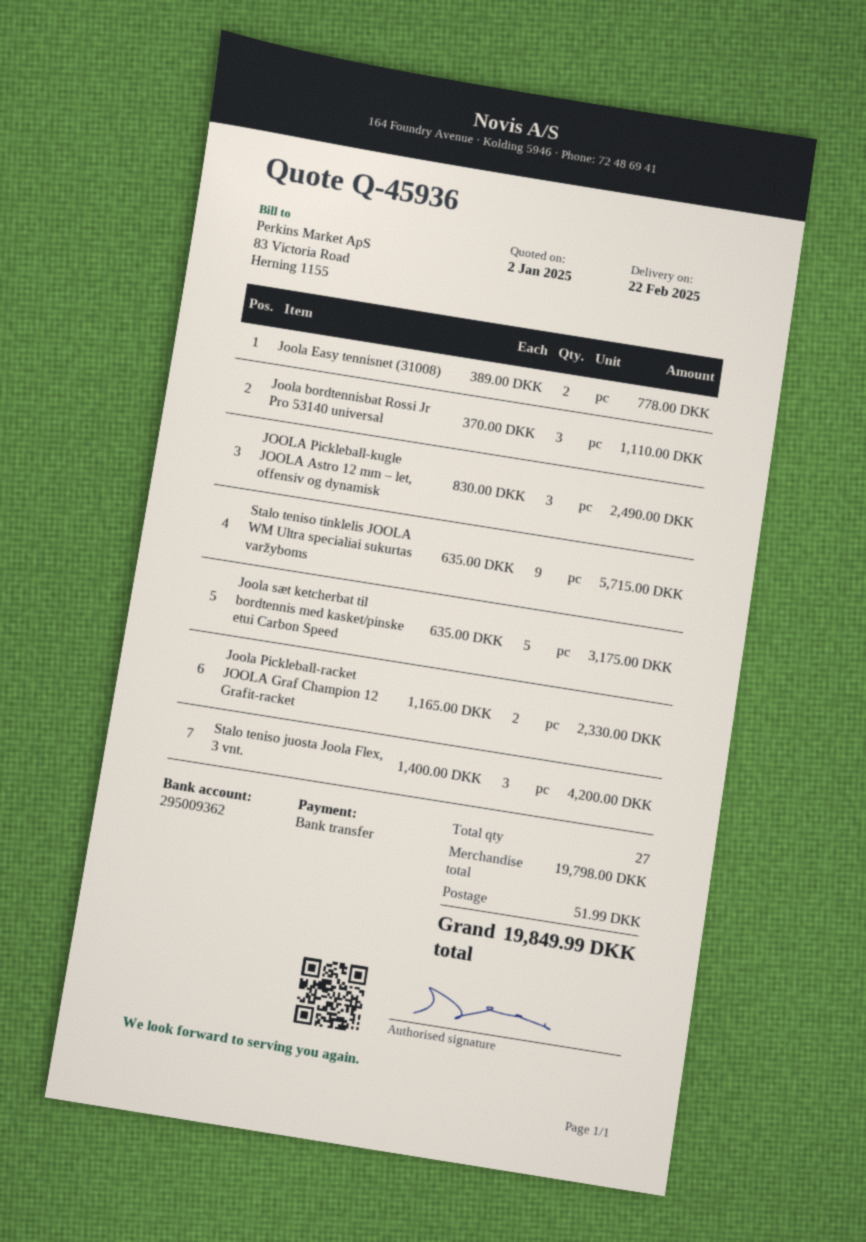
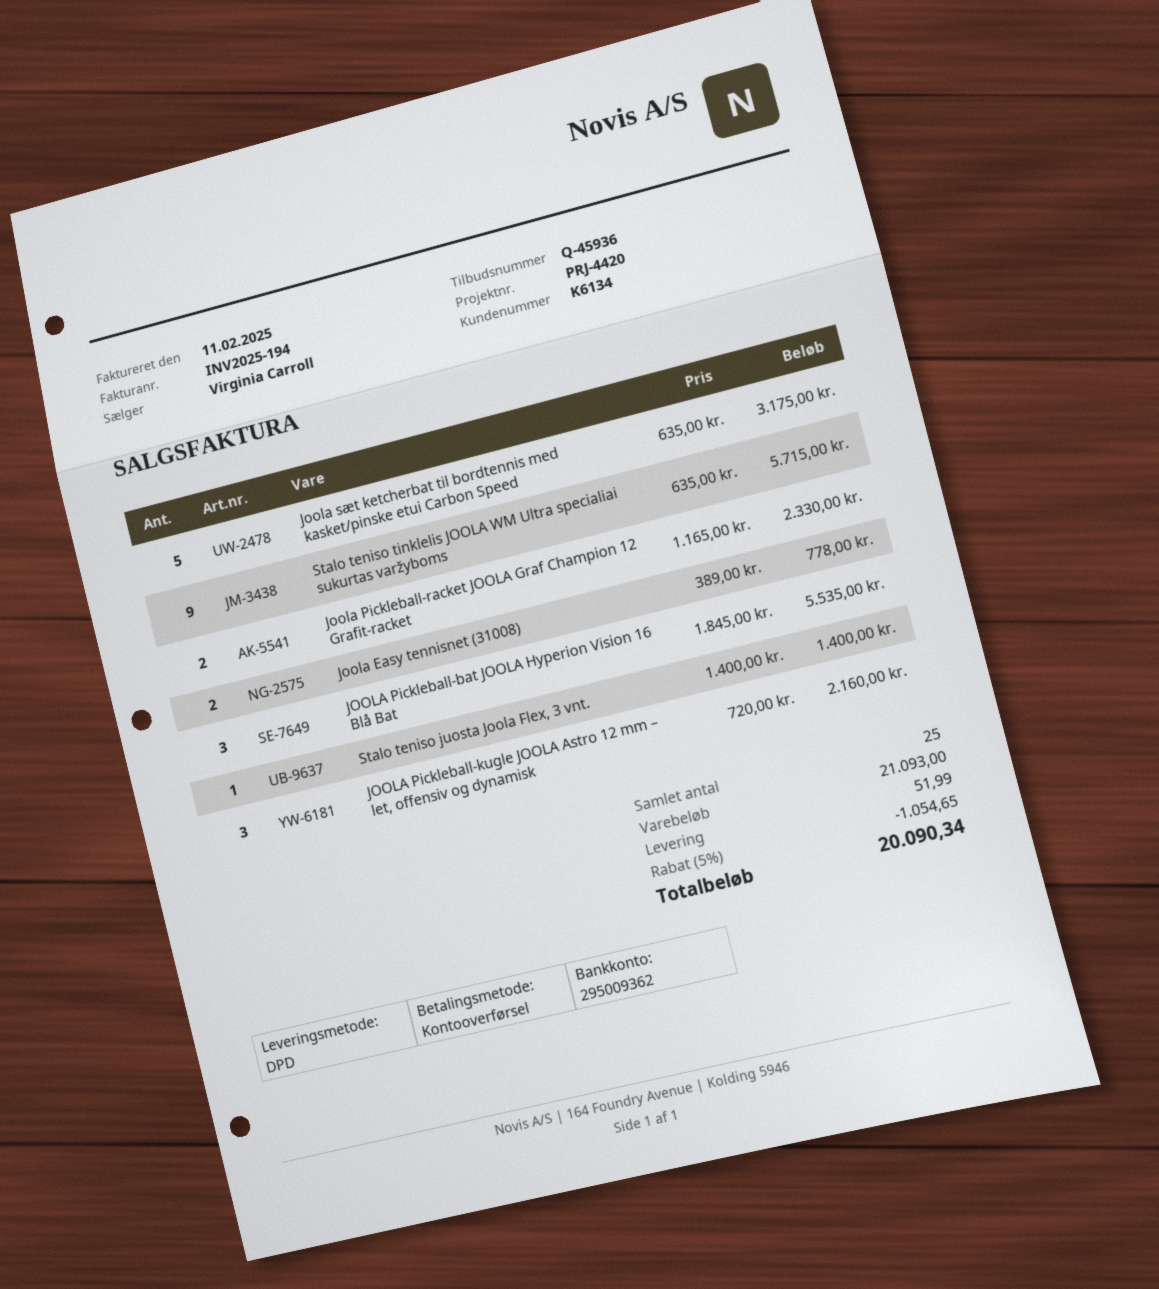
Joola bordtennisbat Rossi Jr Pro 53140 universal: 3 x 370.00 = 1110.00 -> none
JOOLA Pickleball-kugle JOOLA Astro 12 mm – let, offensiv og dynamisk: 3 x 830.00 = 2490.00 -> 3 x 720.00 = 2160.00
Stalo teniso juosta Joola Flex, 3 vnt.: 3 x 1400.00 = 4200.00 -> 1 x 1400.00 = 1400.00
JOOLA Pickleball-bat JOOLA Hyperion Vision 16 Blå Bat: none -> 3 x 1845.00 = 5535.00
total quantity: 27 -> 25
subtotal: 19798.00 -> 21093.00
discount: none -> 5% = 1054.65
total: 19849.99 -> 20090.34

